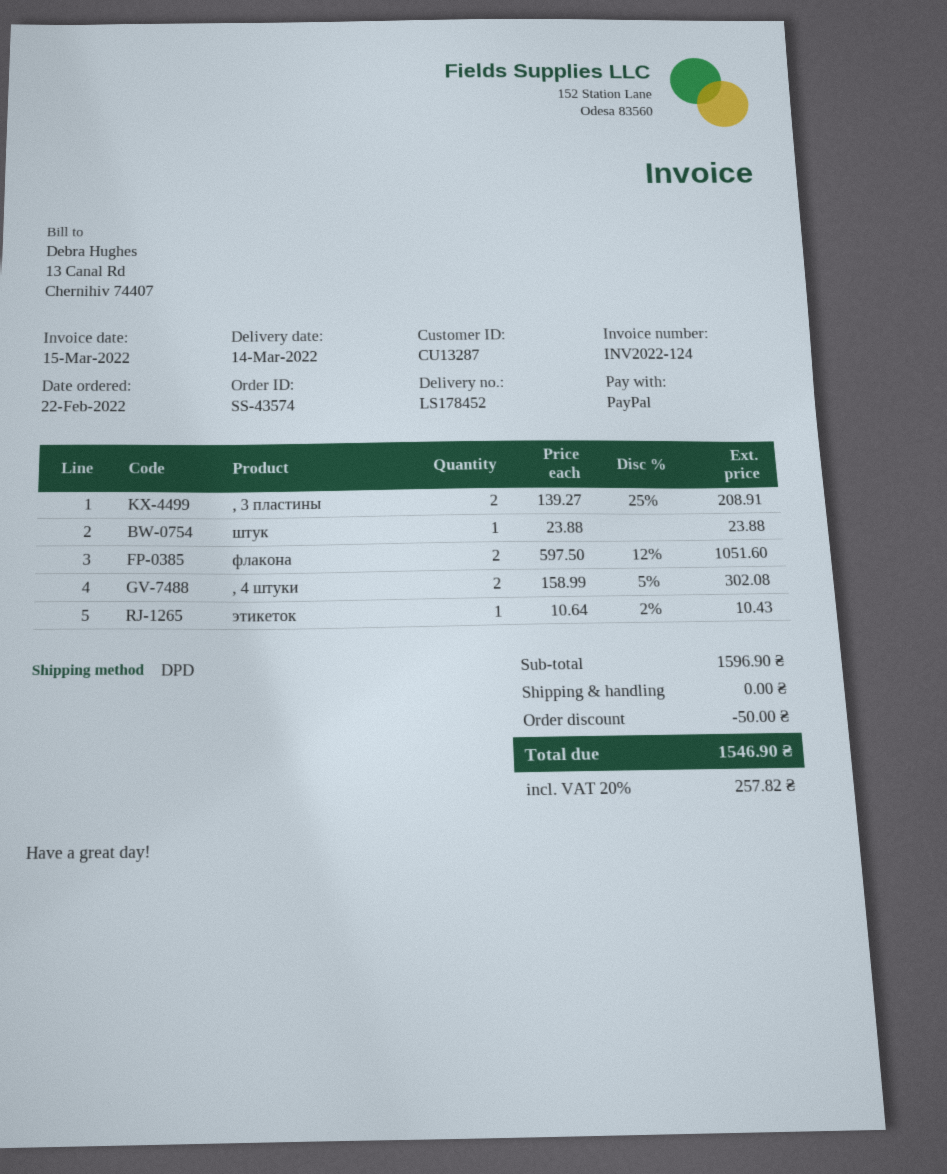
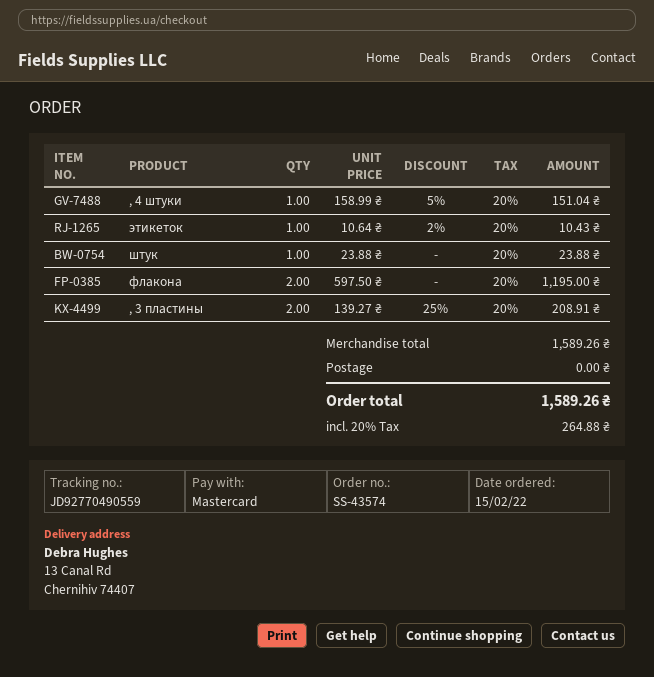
order date: 2022-02-22 -> 2022-02-15
payment method: PayPal -> Mastercard
флакона: 2 x 597.50 - 12% = 1051.60 -> 2 x 597.50 = 1195.00
, 4 штуки: 2 x 158.99 - 5% = 302.08 -> 1 x 158.99 - 5% = 151.04
subtotal: 1596.90 -> 1589.26
discount: 50.00 -> none
tax: 20% = 257.82 -> 20% = 264.88
total: 1546.90 -> 1589.26

